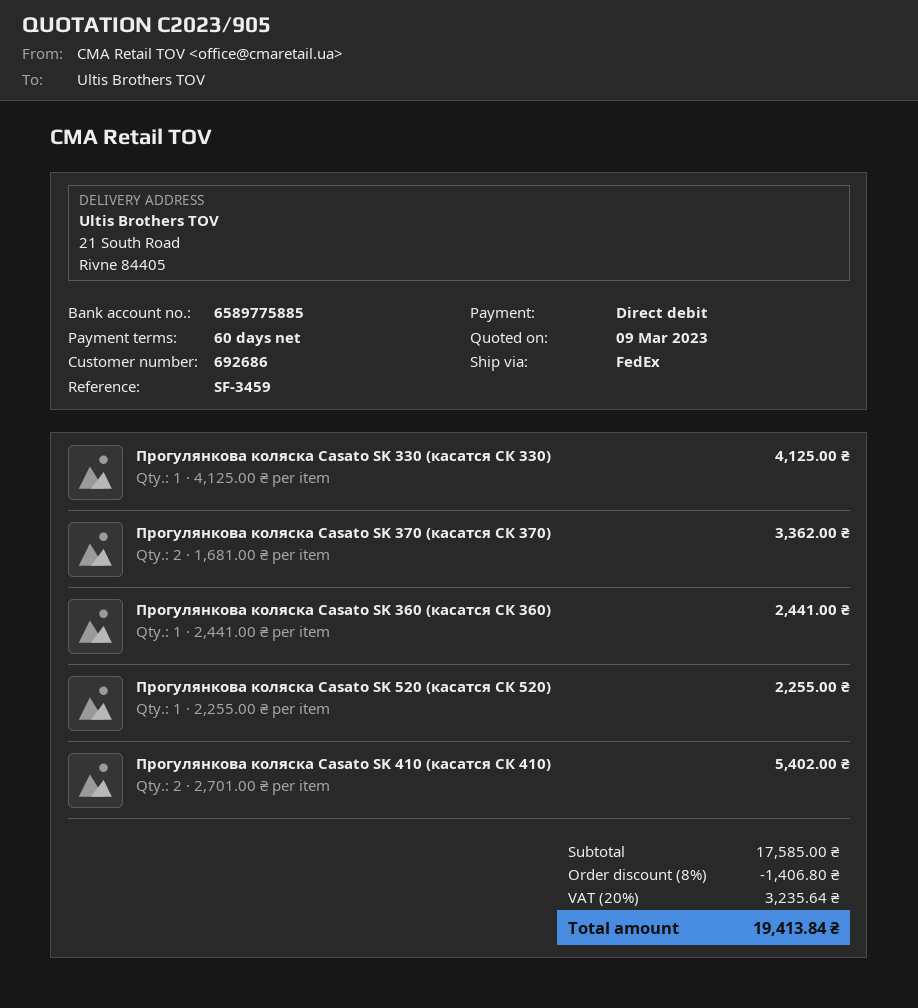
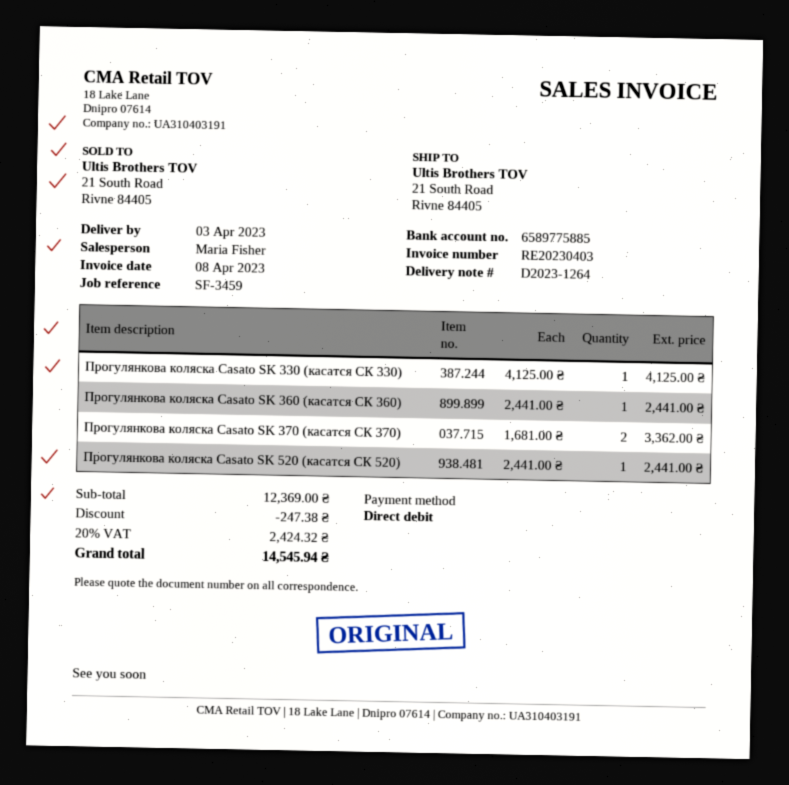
Прогулянкова коляска Casato SK 520 (касатся СК 520): 1 x 2255.00 = 2255.00 -> 1 x 2441.00 = 2441.00
Прогулянкова коляска Casato SK 410 (касатся СК 410): 2 x 2701.00 = 5402.00 -> none
subtotal: 17585.00 -> 12369.00
discount: 1406.80 -> 247.38
tax: 20% = 3235.64 -> 20% = 2424.32
total: 19413.84 -> 14545.94

